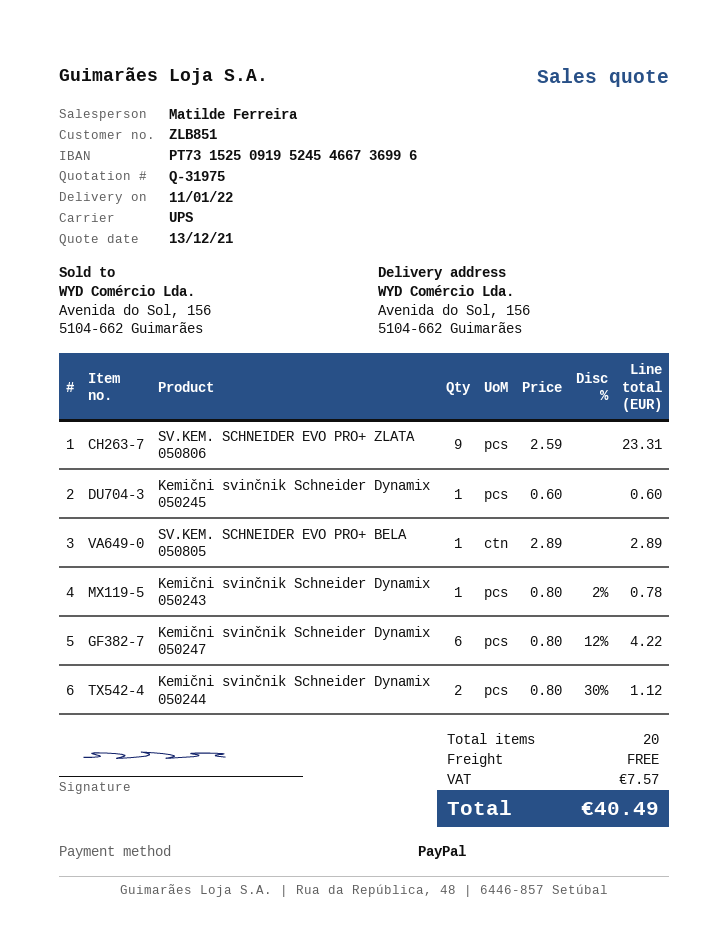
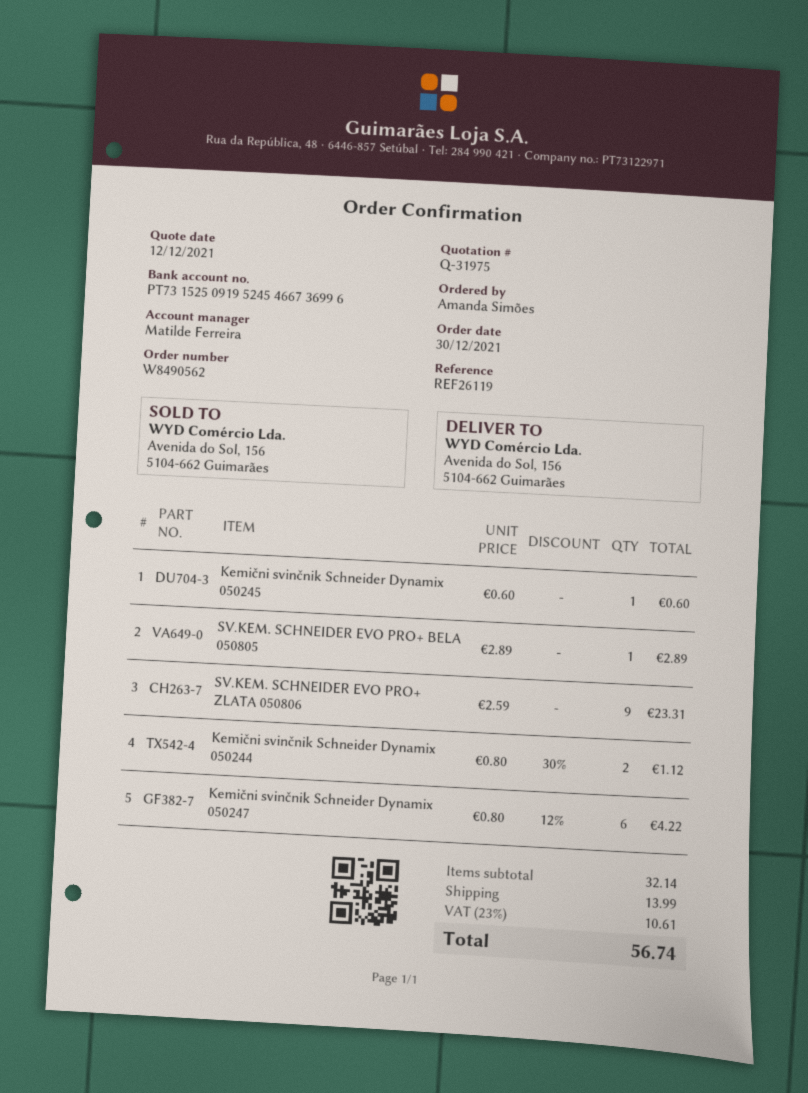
quote date: 2021-12-13 -> 2021-12-12
Kemični svinčnik Schneider Dynamix 050243: 1 x 0.80 - 2% = 0.78 -> none
shipping: 0.00 -> 13.99
tax: 7.57 -> 10.61
total: 40.49 -> 56.74

